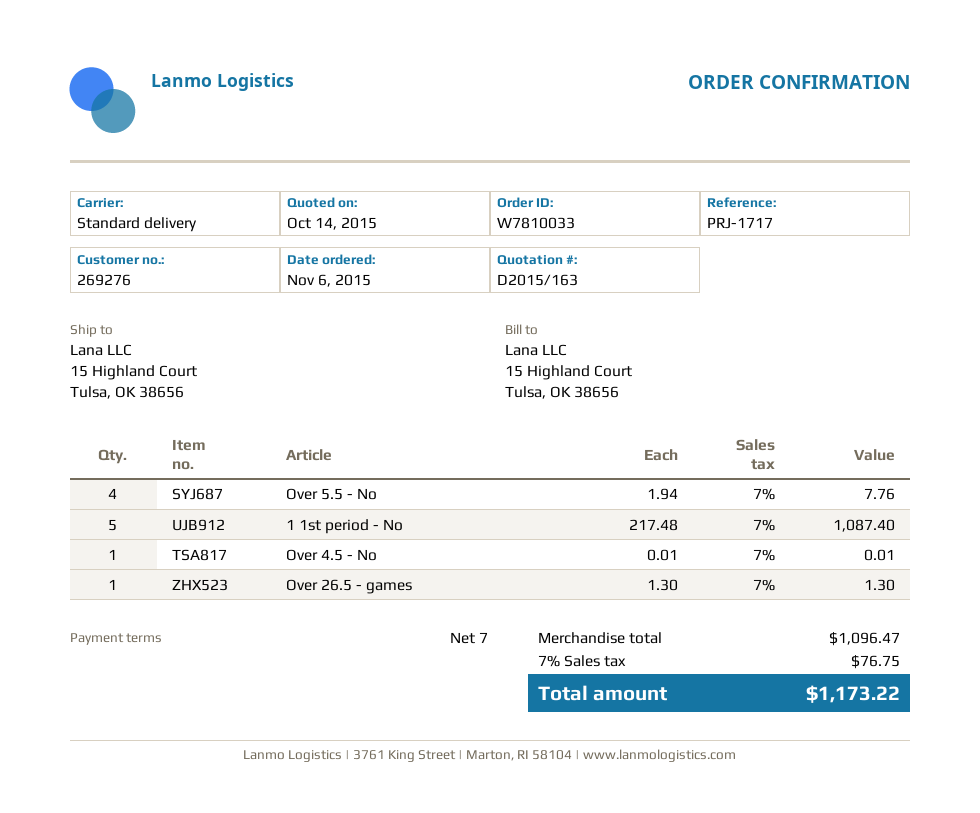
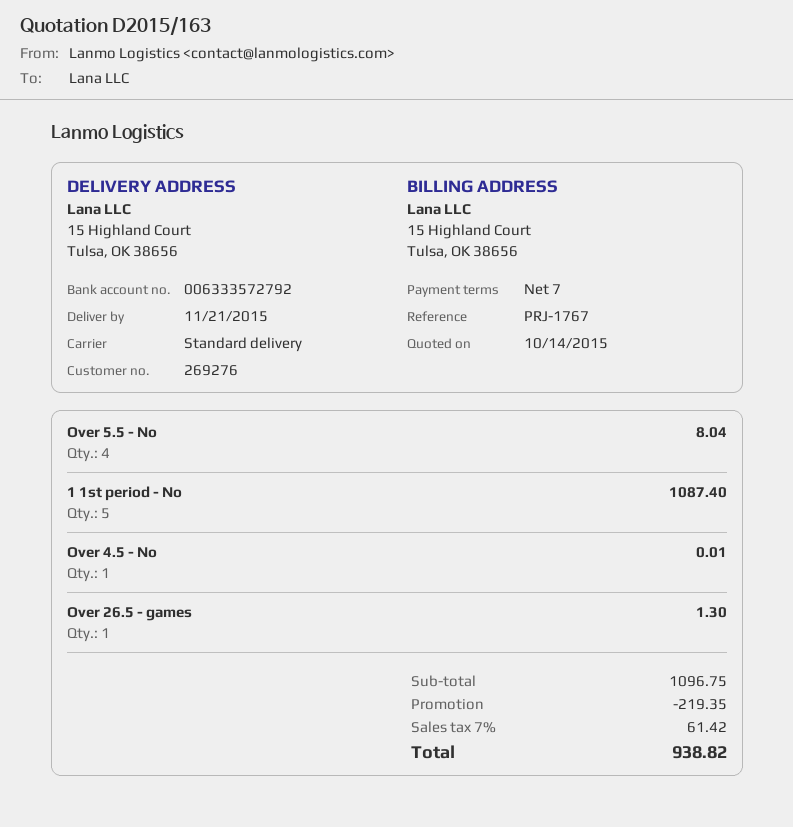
reference: PRJ-1717 -> PRJ-1767
Over 5.5 - No: 4 for 7.76 -> 4 for 8.04
subtotal: 1096.47 -> 1096.75
discount: none -> 219.35
tax: 7% = 76.75 -> 7% = 61.42
total: 1173.22 -> 938.82

